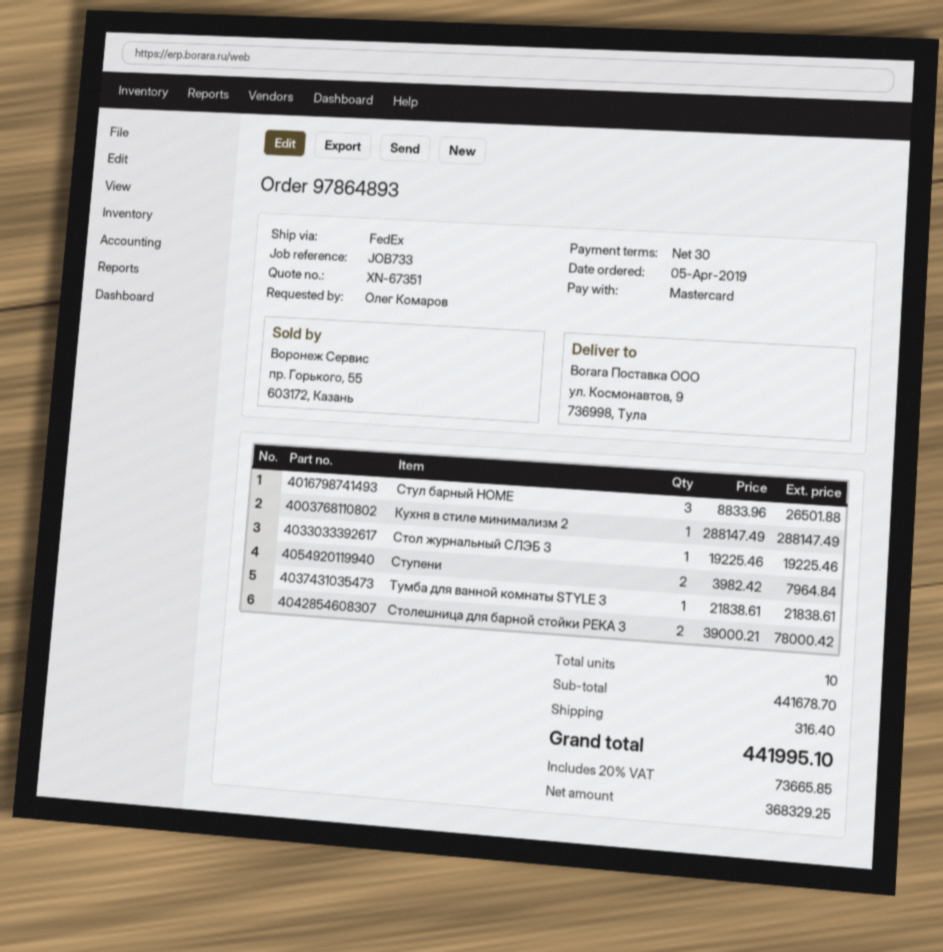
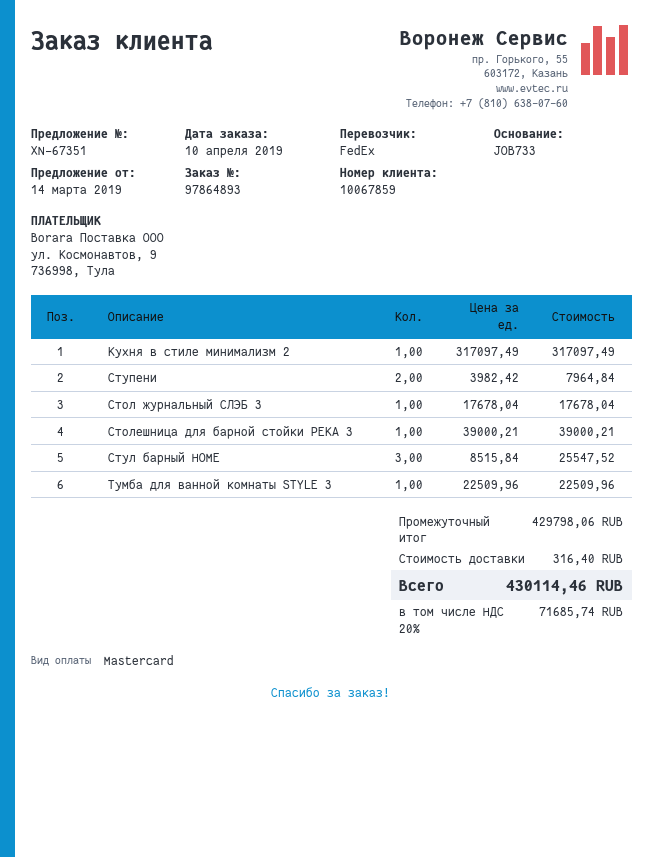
order date: 2019-04-05 -> 2019-04-10
Стул барный HOME: 3 x 8833.96 = 26501.88 -> 3 x 8515.84 = 25547.52
Кухня в стиле минимализм 2: 1 x 288147.49 = 288147.49 -> 1 x 317097.49 = 317097.49
Стол журнальный СЛЭБ 3: 1 x 19225.46 = 19225.46 -> 1 x 17678.04 = 17678.04
Тумба для ванной комнаты STYLE 3: 1 x 21838.61 = 21838.61 -> 1 x 22509.96 = 22509.96
Столешница для барной стойки РЕКА 3: 2 x 39000.21 = 78000.42 -> 1 x 39000.21 = 39000.21
subtotal: 441678.70 -> 429798.06
tax: 20% = 73665.85 -> 20% = 71685.74
total: 441995.10 -> 430114.46

